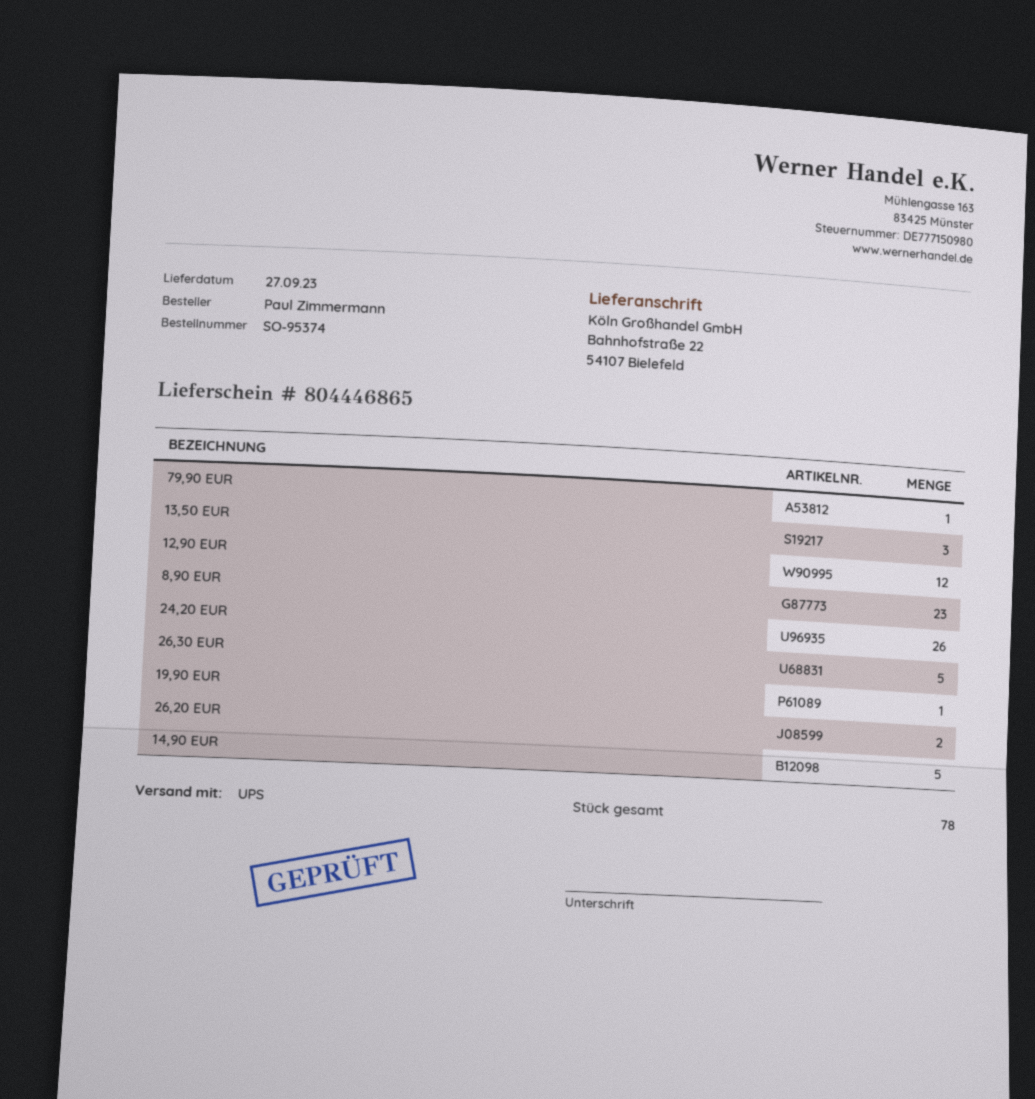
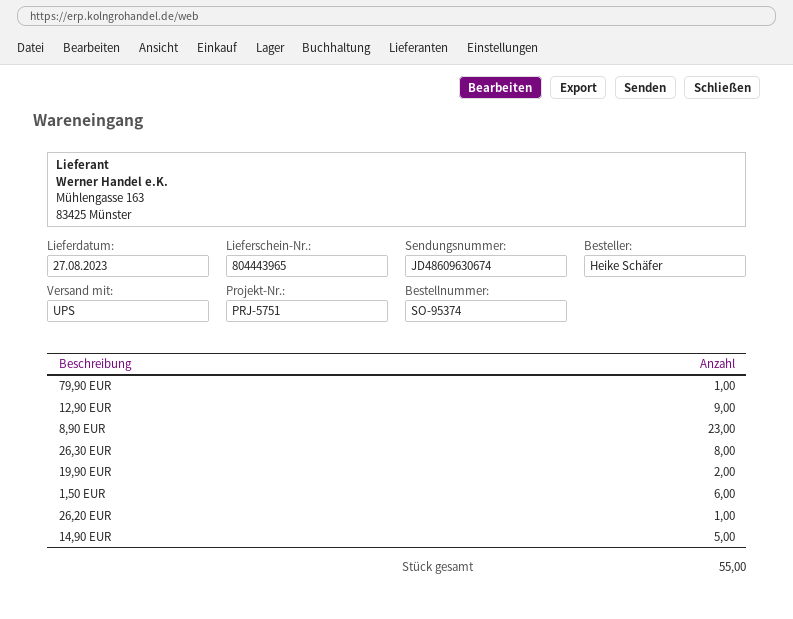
delivery note number: 804446865 -> 804443965
delivery date: 2023-09-27 -> 2023-08-27
ordered by: Paul Zimmermann -> Heike Schäfer
13,50 EUR: 3 -> none
12,90 EUR: 12 -> 9
24,20 EUR: 26 -> none
26,30 EUR: 5 -> 8
19,90 EUR: 1 -> 2
26,20 EUR: 2 -> 1
1,50 EUR: none -> 6
total quantity: 78 -> 55

